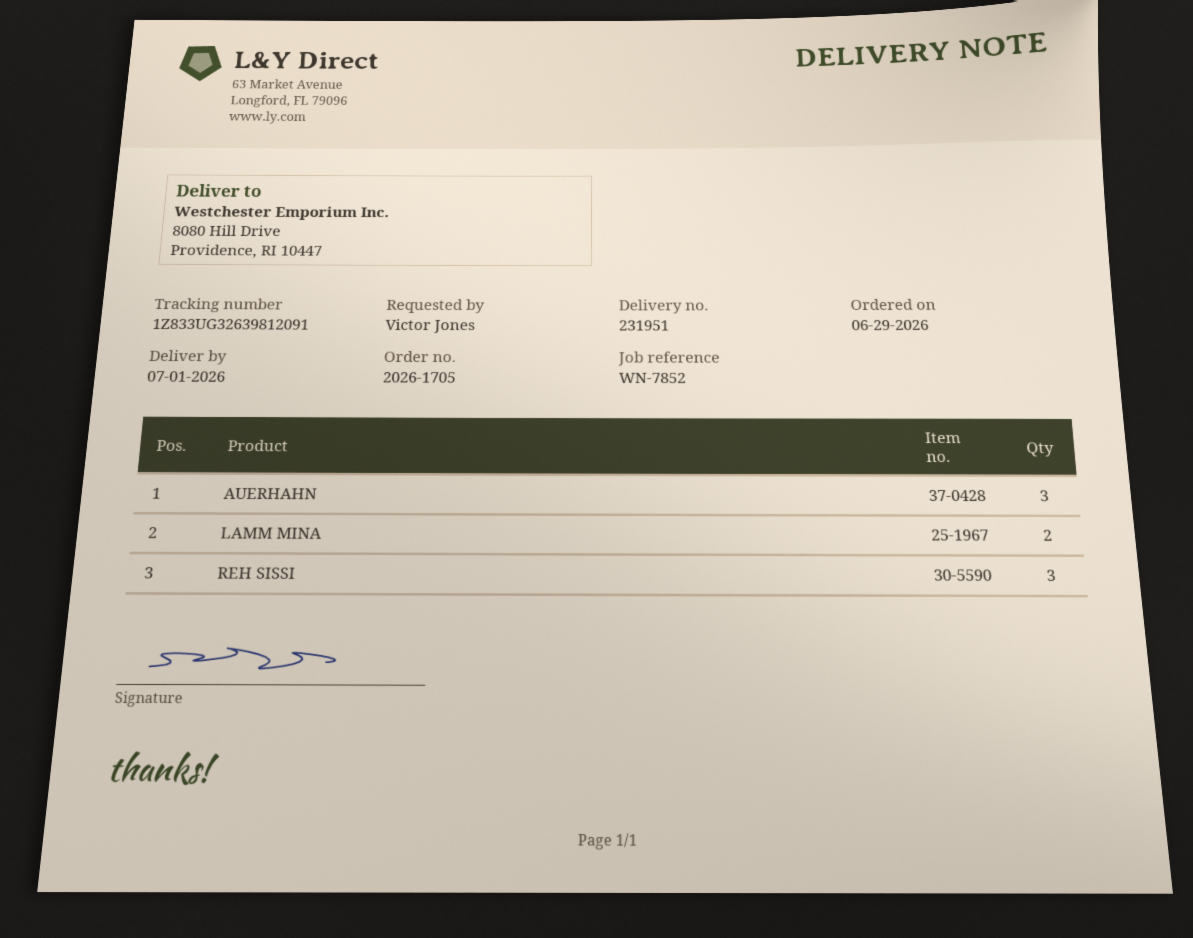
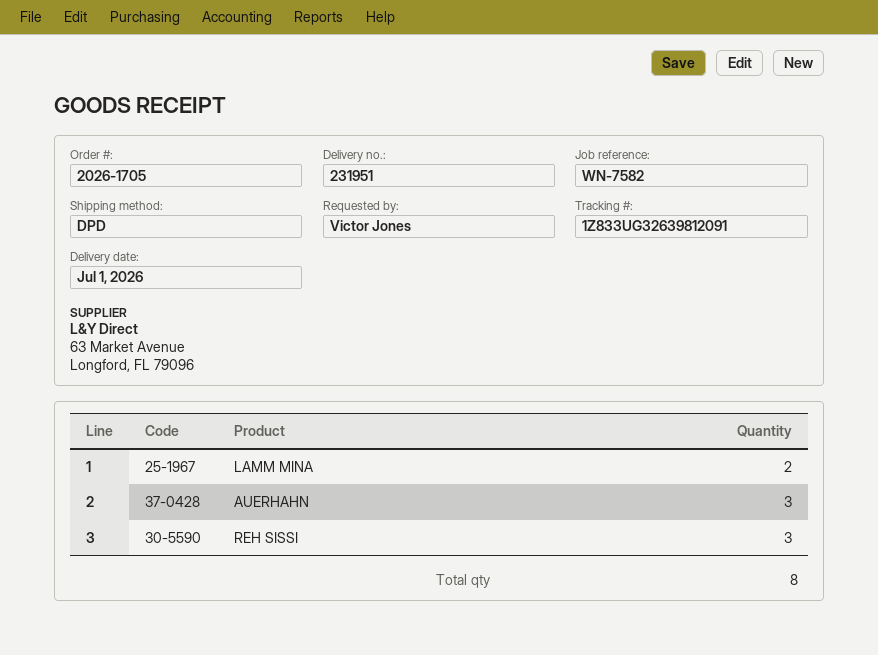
reference: WN-7852 -> WN-7582

